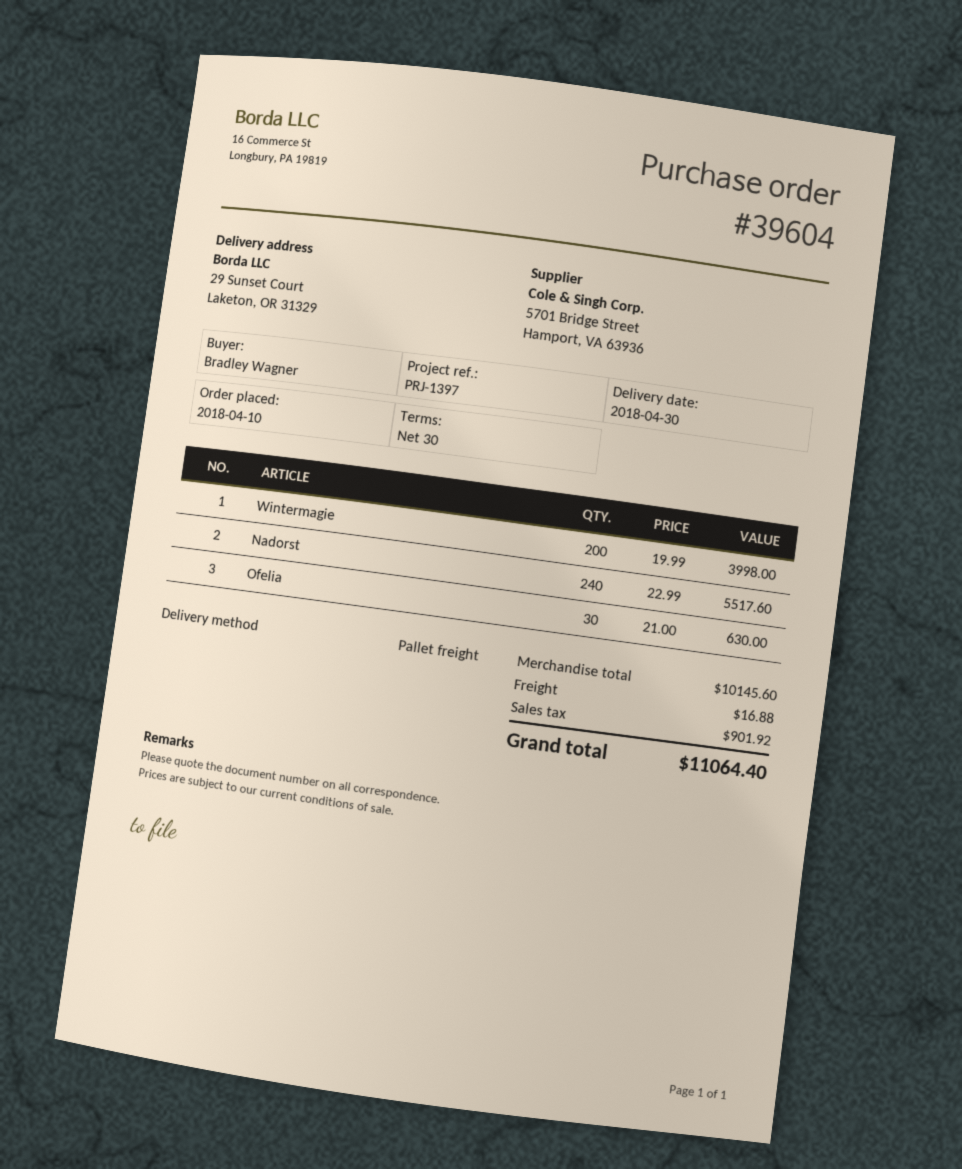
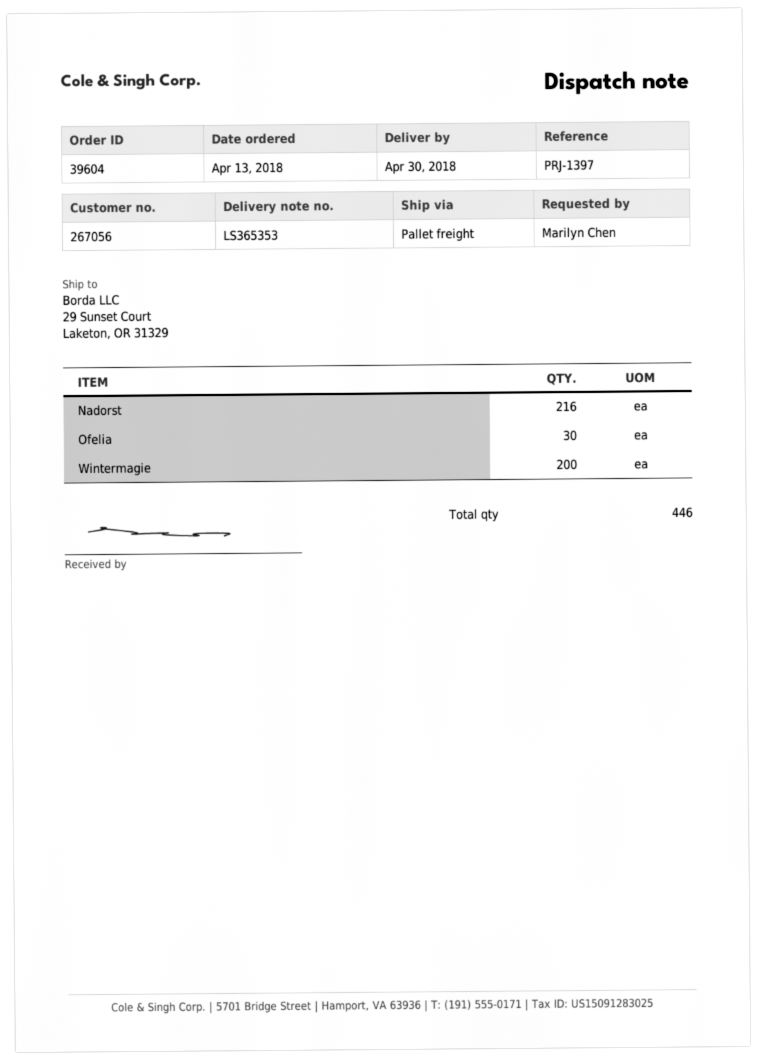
order date: 2018-04-10 -> 2018-04-13
ordered by: Bradley Wagner -> Marilyn Chen
Nadorst: 240 -> 216

